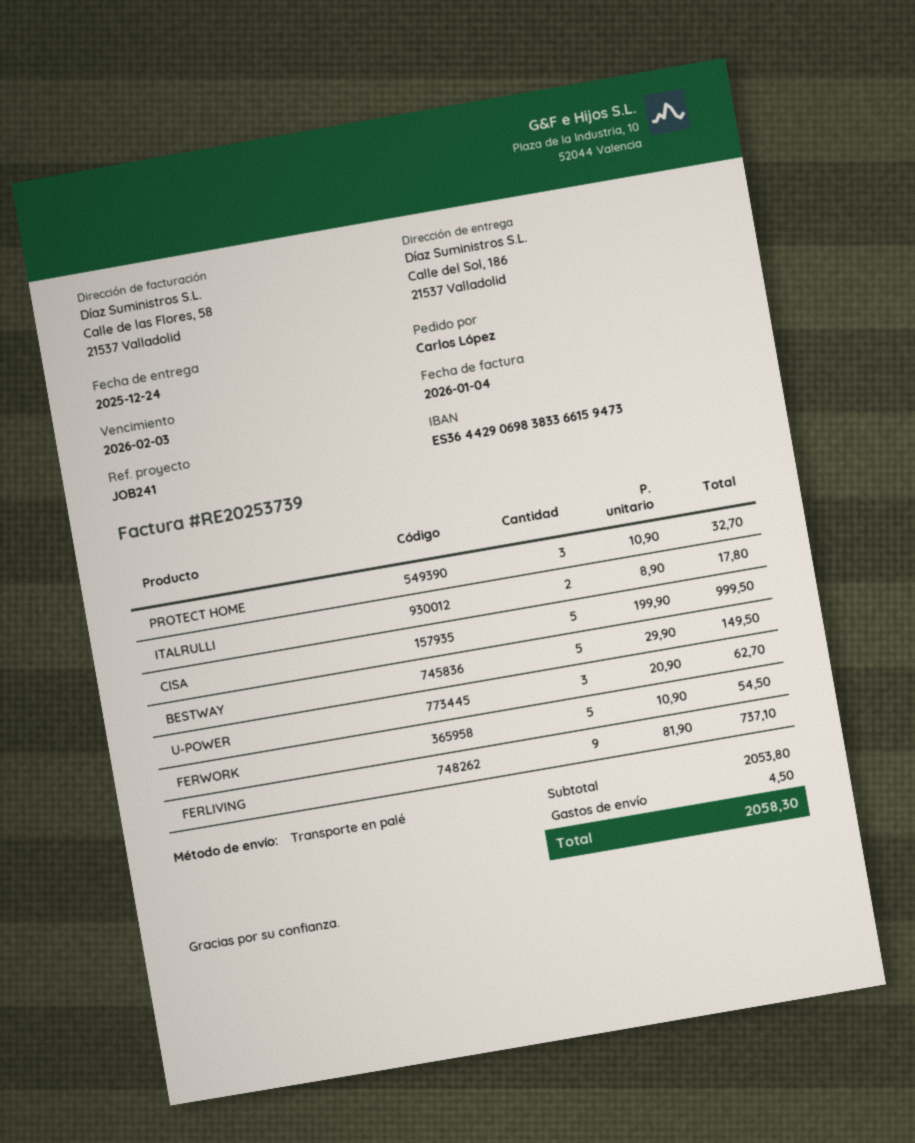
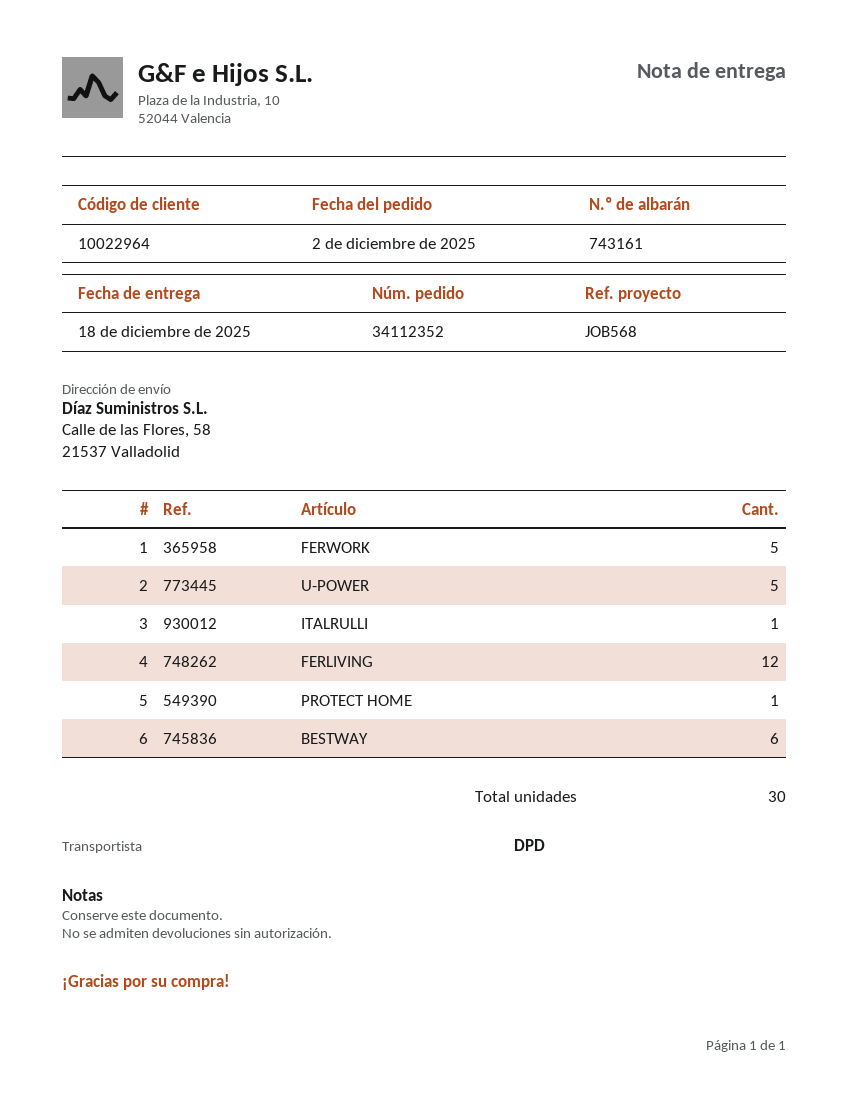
delivery date: 2025-12-24 -> 2025-12-18
reference: JOB241 -> JOB568
shipping method: pallet freight -> DPD
ship to: Calle del Sol, 186, 21537 Valladolid -> Calle de las Flores, 58, 21537 Valladolid
PROTECT HOME: 3 -> 1
ITALRULLI: 2 -> 1
CISA: 5 -> none
BESTWAY: 5 -> 6
U-POWER: 3 -> 5
FERLIVING: 9 -> 12

